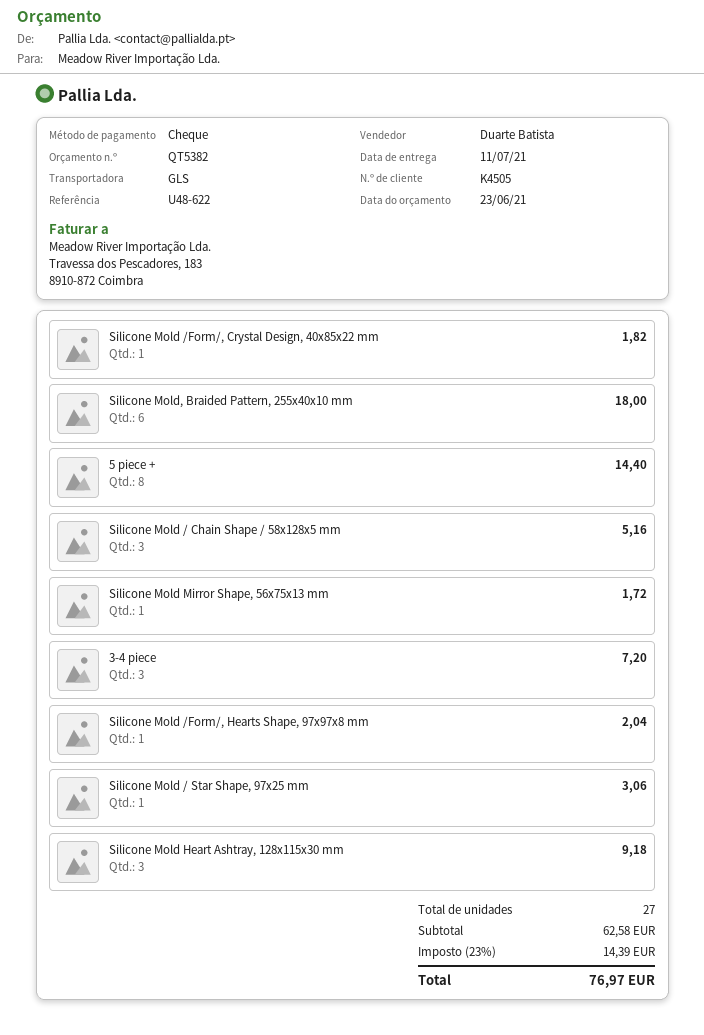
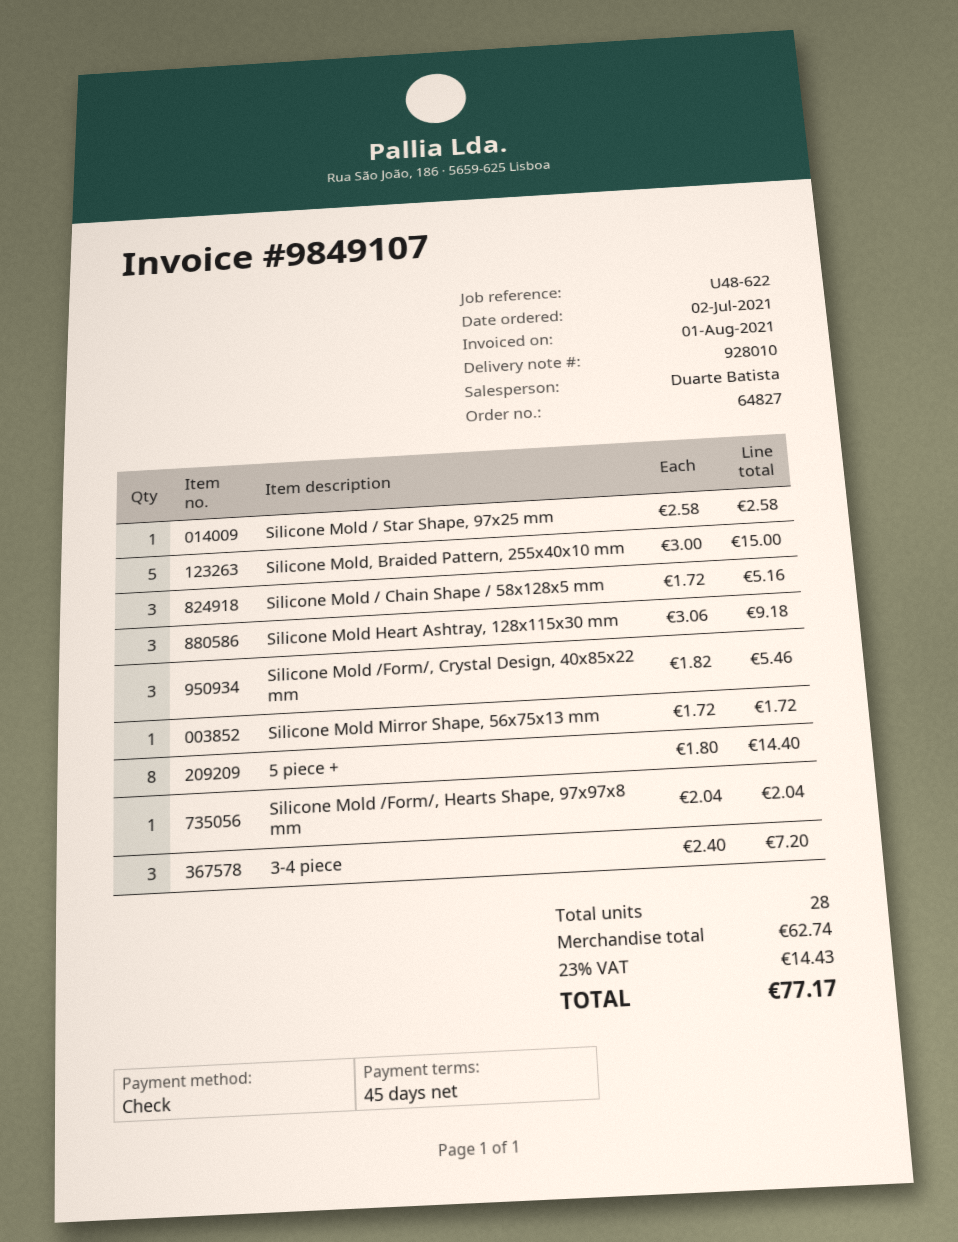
Silicone Mold /Form/, Crystal Design, 40x85x22 mm: 1 for 1.82 -> 3 for 5.46
Silicone Mold, Braided Pattern, 255x40x10 mm: 6 for 18.00 -> 5 for 15.00
Silicone Mold / Star Shape, 97x25 mm: 1 for 3.06 -> 1 for 2.58
total quantity: 27 -> 28
subtotal: 62.58 -> 62.74
tax: 23% = 14.39 -> 23% = 14.43
total: 76.97 -> 77.17

